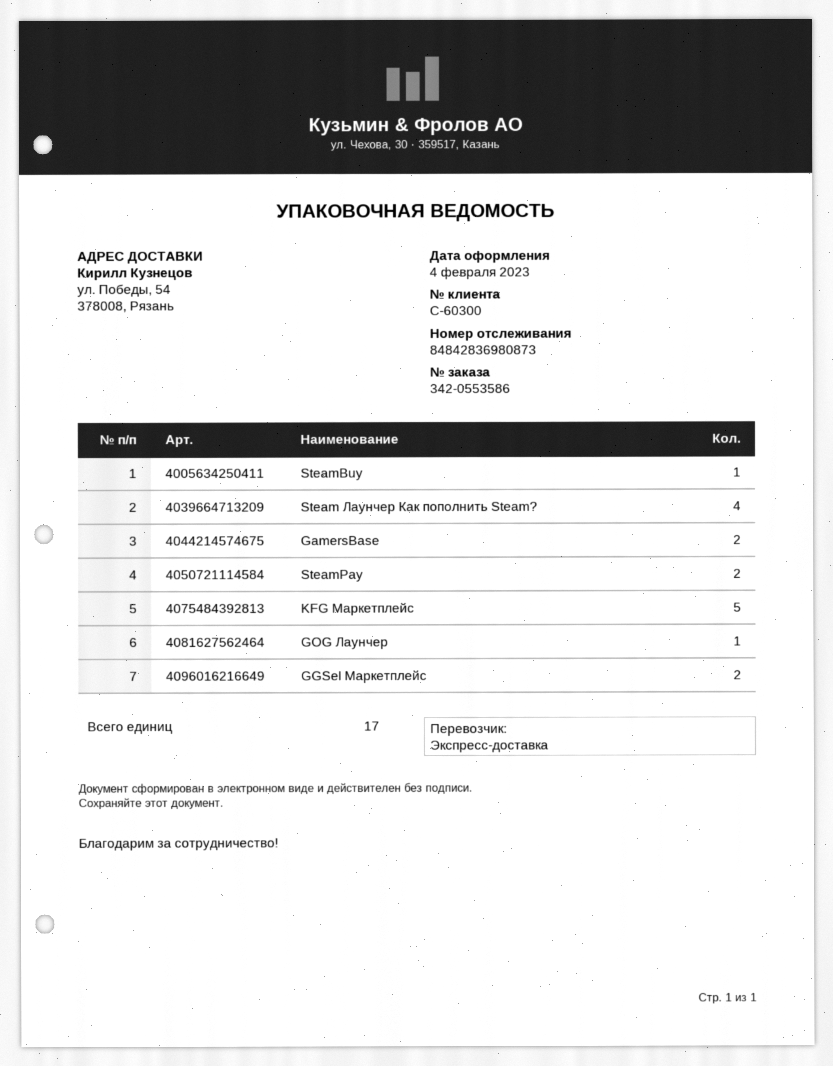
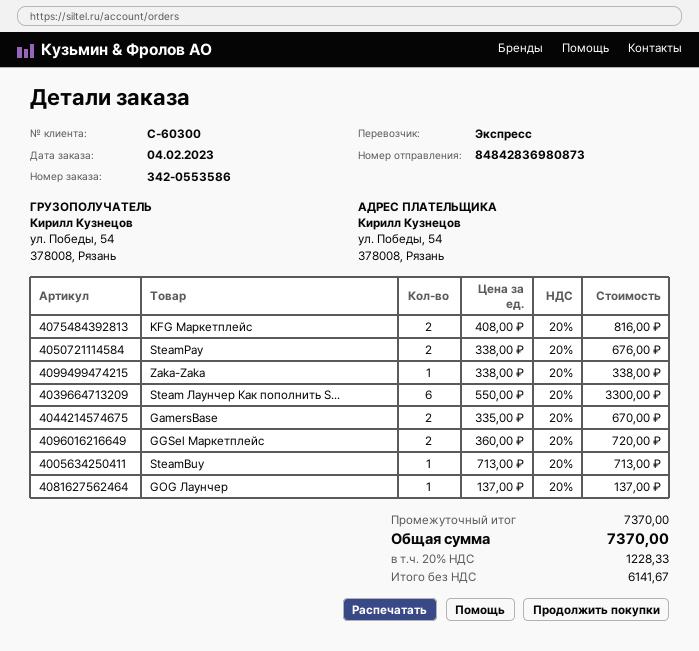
Steam Лаунчер Как пополнить Steam?: 4 -> 6
KFG Маркетплейс: 5 -> 2
Zaka-Zaka: none -> 1

